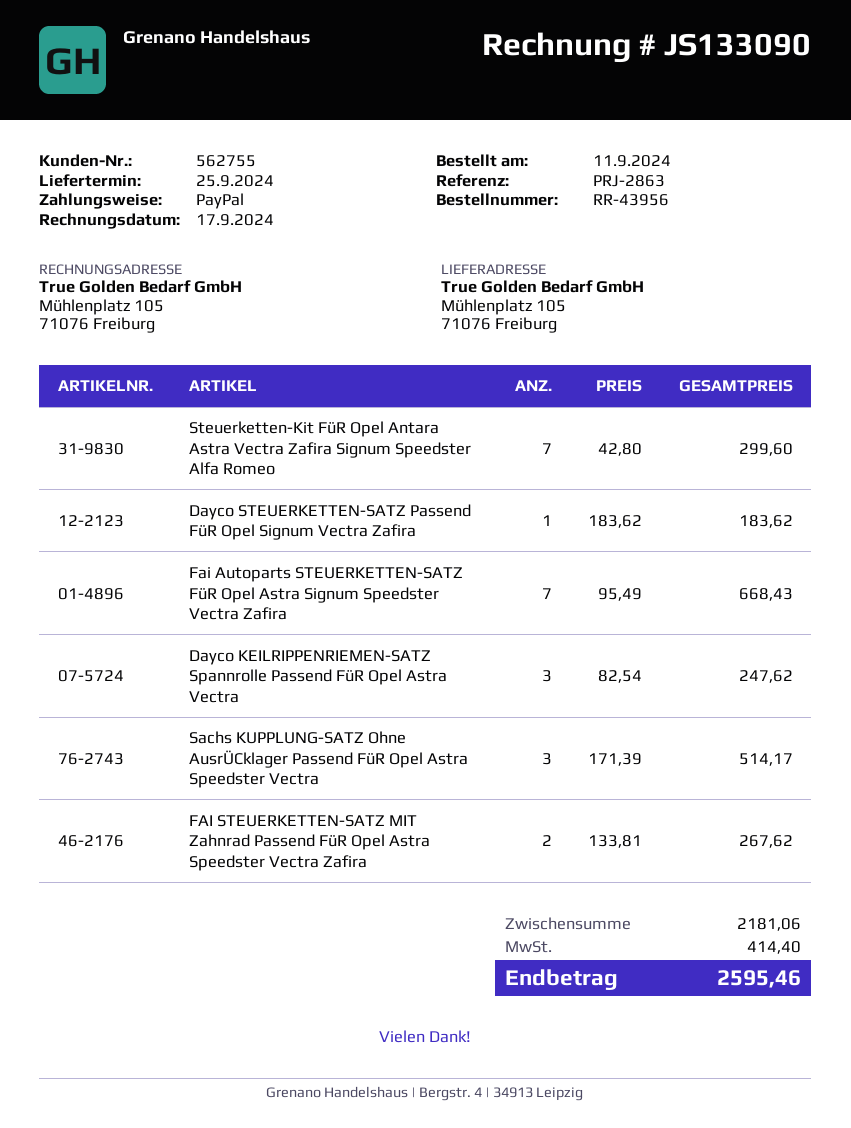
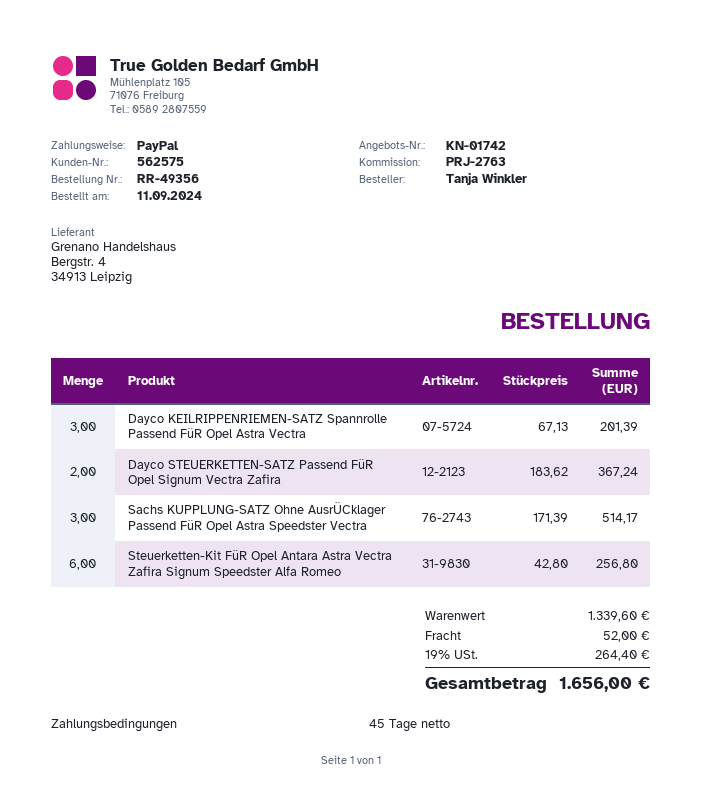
order number: RR-43956 -> RR-49356
customer number: 562755 -> 562575
reference: PRJ-2863 -> PRJ-2763
Steuerketten-Kit FüR Opel Antara Astra Vectra Zafira Signum Speedster Alfa Romeo: 7 x 42.80 = 299.60 -> 6 x 42.80 = 256.80
Dayco STEUERKETTEN-SATZ Passend FüR Opel Signum Vectra Zafira: 1 x 183.62 = 183.62 -> 2 x 183.62 = 367.24
Fai Autoparts STEUERKETTEN-SATZ FüR Opel Astra Signum Speedster Vectra Zafira: 7 x 95.49 = 668.43 -> none
Dayco KEILRIPPENRIEMEN-SATZ Spannrolle Passend FüR Opel Astra Vectra: 3 x 82.54 = 247.62 -> 3 x 67.13 = 201.39
FAI STEUERKETTEN-SATZ MIT Zahnrad Passend FüR Opel Astra Speedster Vectra Zafira: 2 x 133.81 = 267.62 -> none
subtotal: 2181.06 -> 1339.60
shipping: none -> 52.00
tax: 414.40 -> 264.40
total: 2595.46 -> 1656.00

